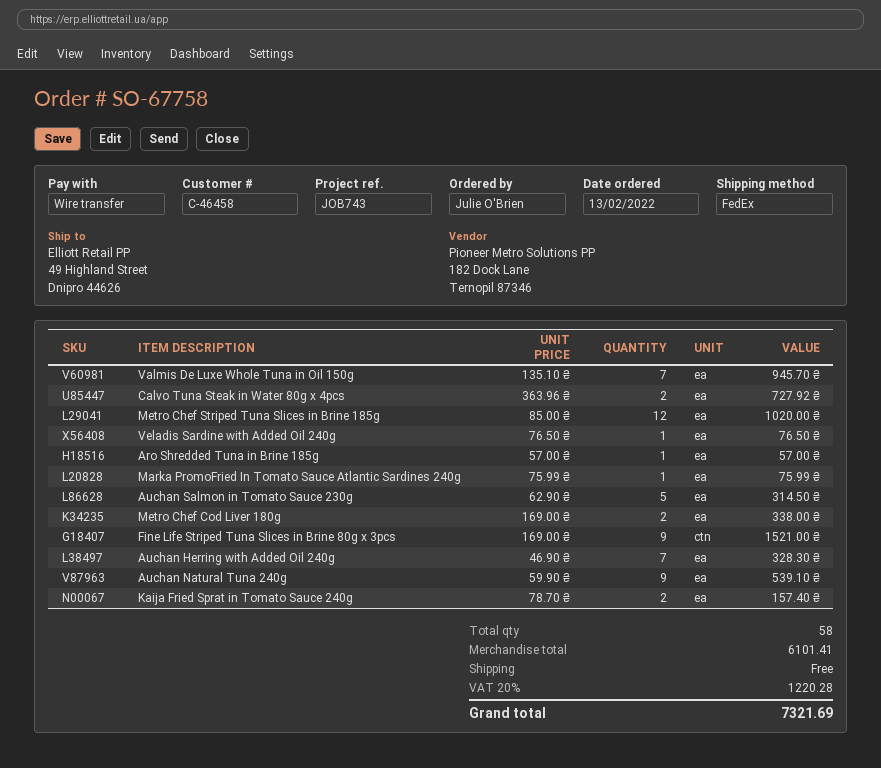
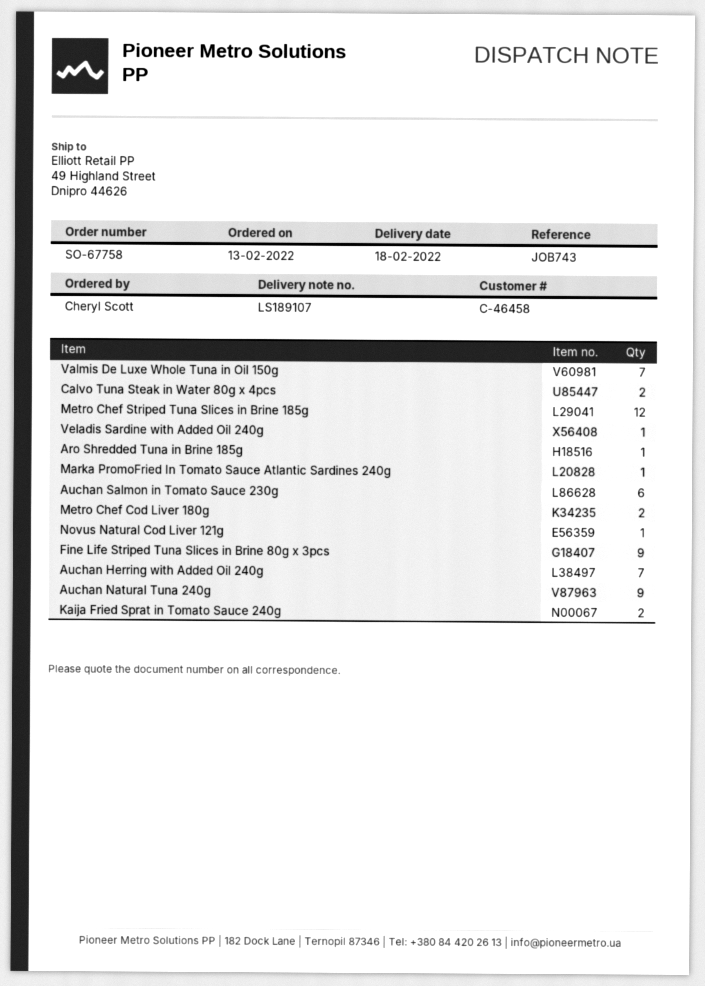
ordered by: Julie O'Brien -> Cheryl Scott
Auchan Salmon in Tomato Sauce 230g: 5 -> 6
Novus Natural Cod Liver 121g: none -> 1

